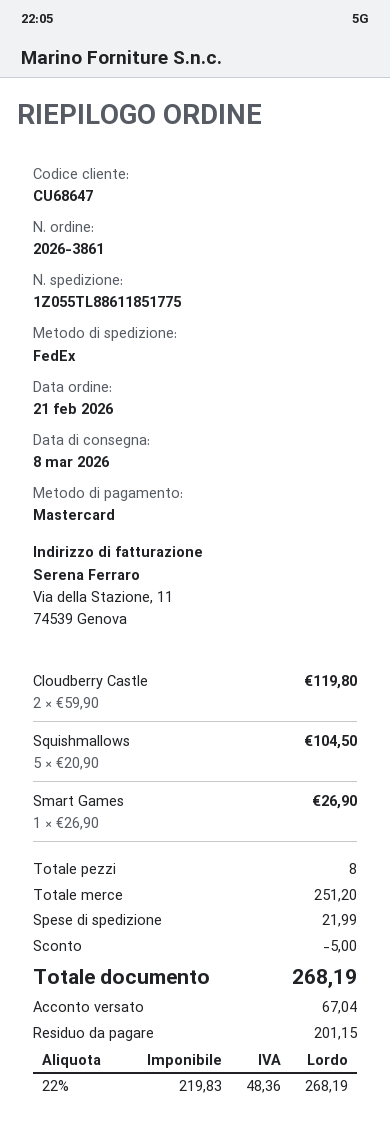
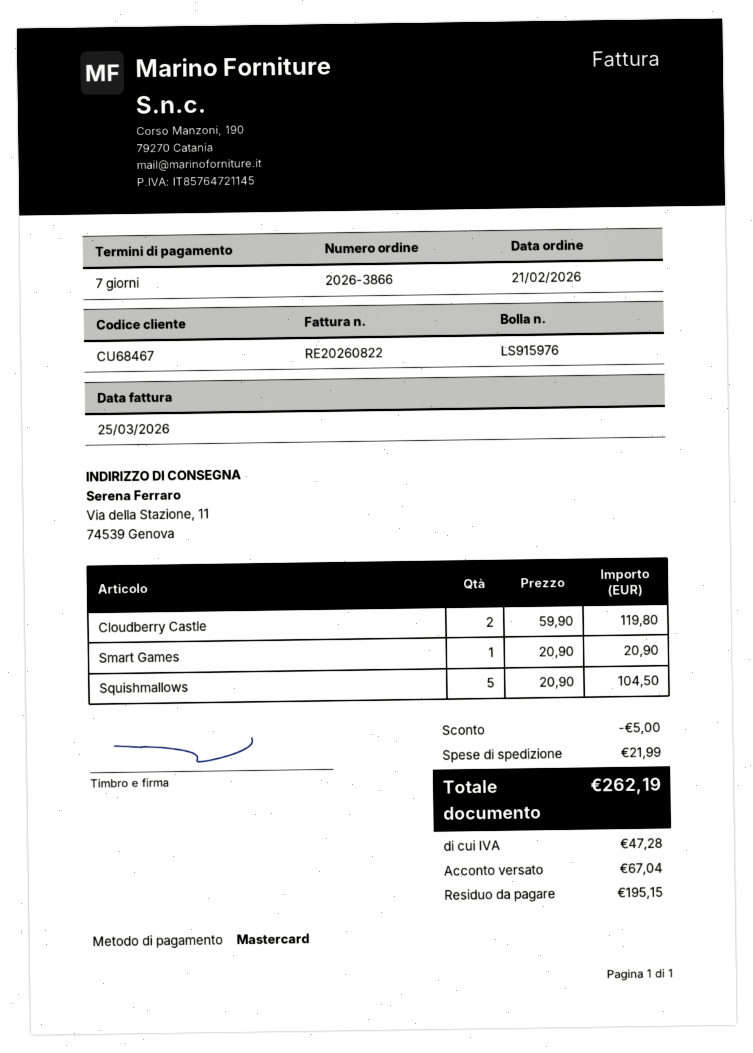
order number: 2026-3861 -> 2026-3866
customer number: CU68647 -> CU68467
Smart Games: 1 x 26.90 = 26.90 -> 1 x 20.90 = 20.90
tax: 48.36 -> 47.28
total: 268.19 -> 262.19
balance: 201.15 -> 195.15

